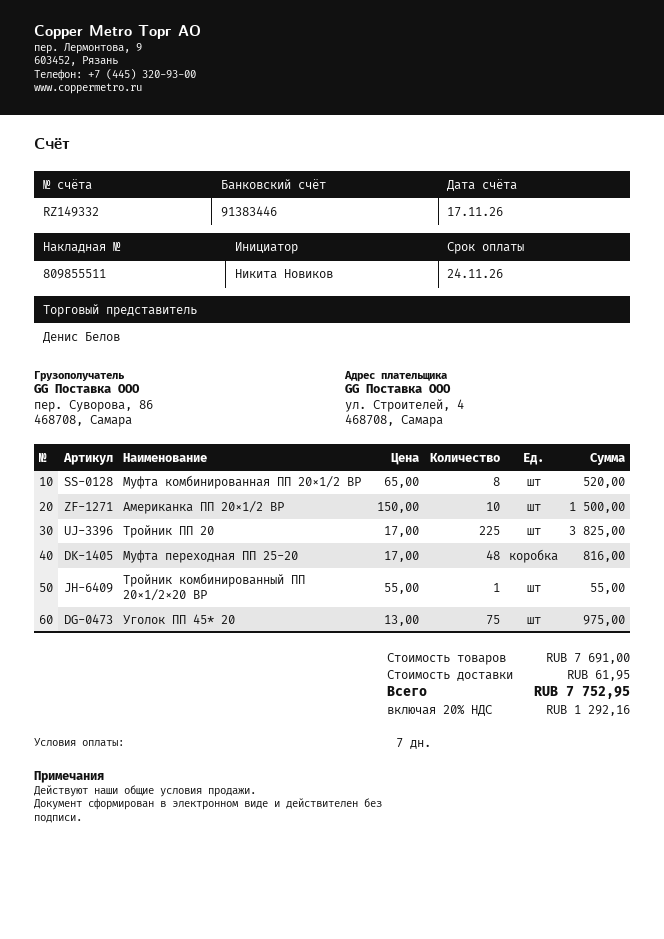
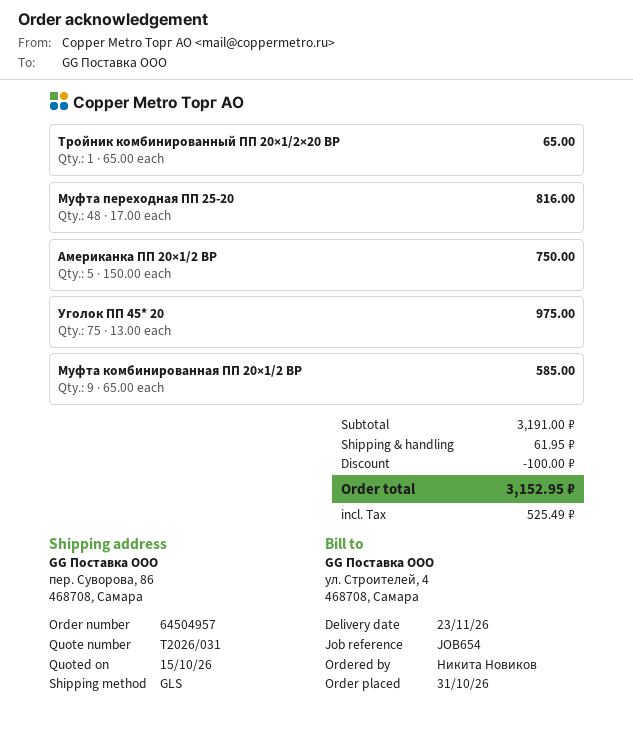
Муфта комбинированная ПП 20×1/2 ВР: 8 x 65.00 = 520.00 -> 9 x 65.00 = 585.00
Американка ПП 20×1/2 ВР: 10 x 150.00 = 1500.00 -> 5 x 150.00 = 750.00
Тройник ПП 20: 225 x 17.00 = 3825.00 -> none
Тройник комбинированный ПП 20×1/2×20 ВР: 1 x 55.00 = 55.00 -> 1 x 65.00 = 65.00
subtotal: 7691.00 -> 3191.00
discount: none -> 100.00
tax: 1292.16 -> 525.49
total: 7752.95 -> 3152.95

